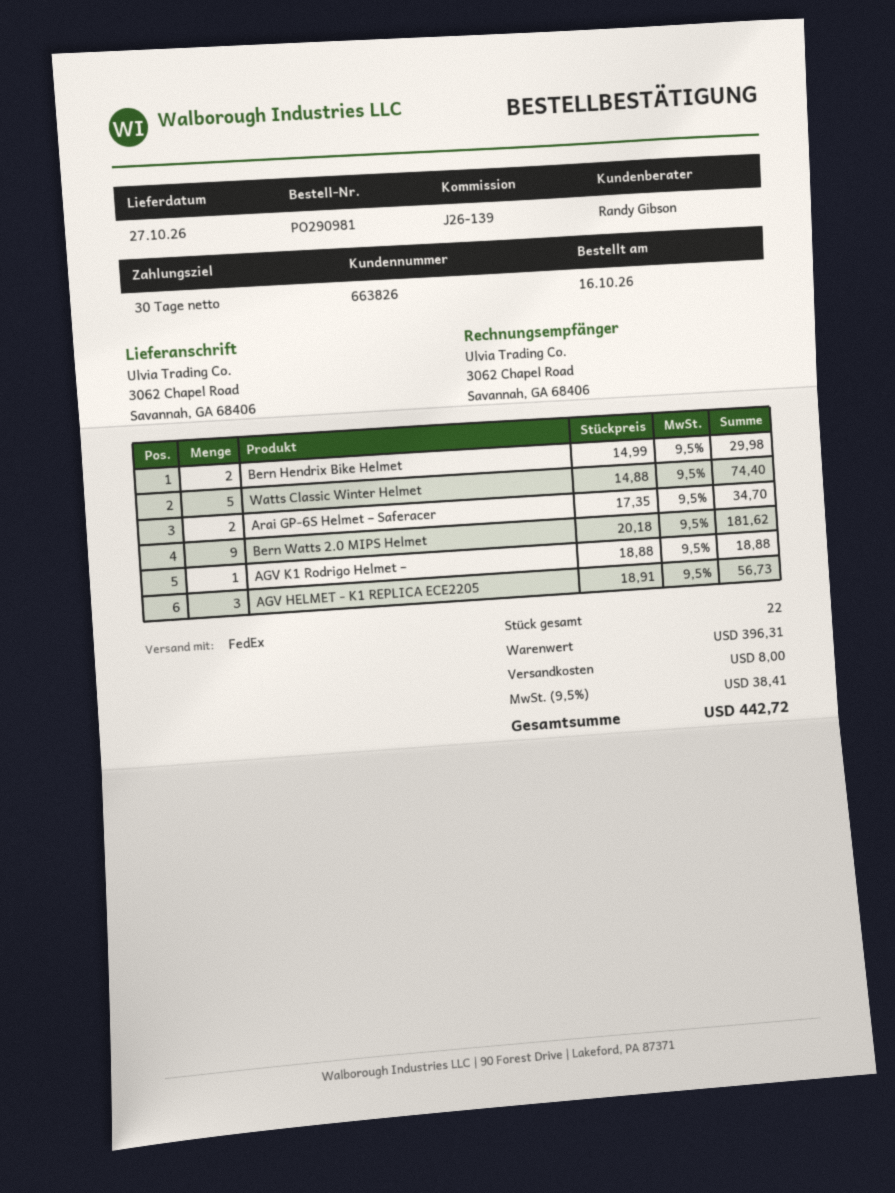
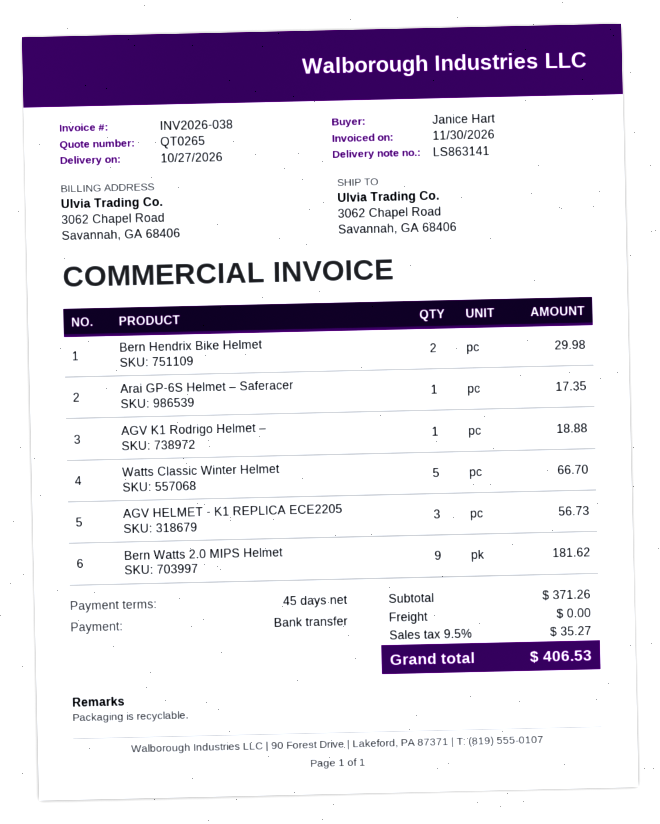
payment terms: 30 days -> 45 days
Watts Classic Winter Helmet: 5 for 74.40 -> 5 for 66.70
Arai GP-6S Helmet – Saferacer: 2 for 34.70 -> 1 for 17.35
subtotal: 396.31 -> 371.26
shipping: 8.00 -> 0.00
tax: 9.5% = 38.41 -> 9.5% = 35.27
total: 442.72 -> 406.53

